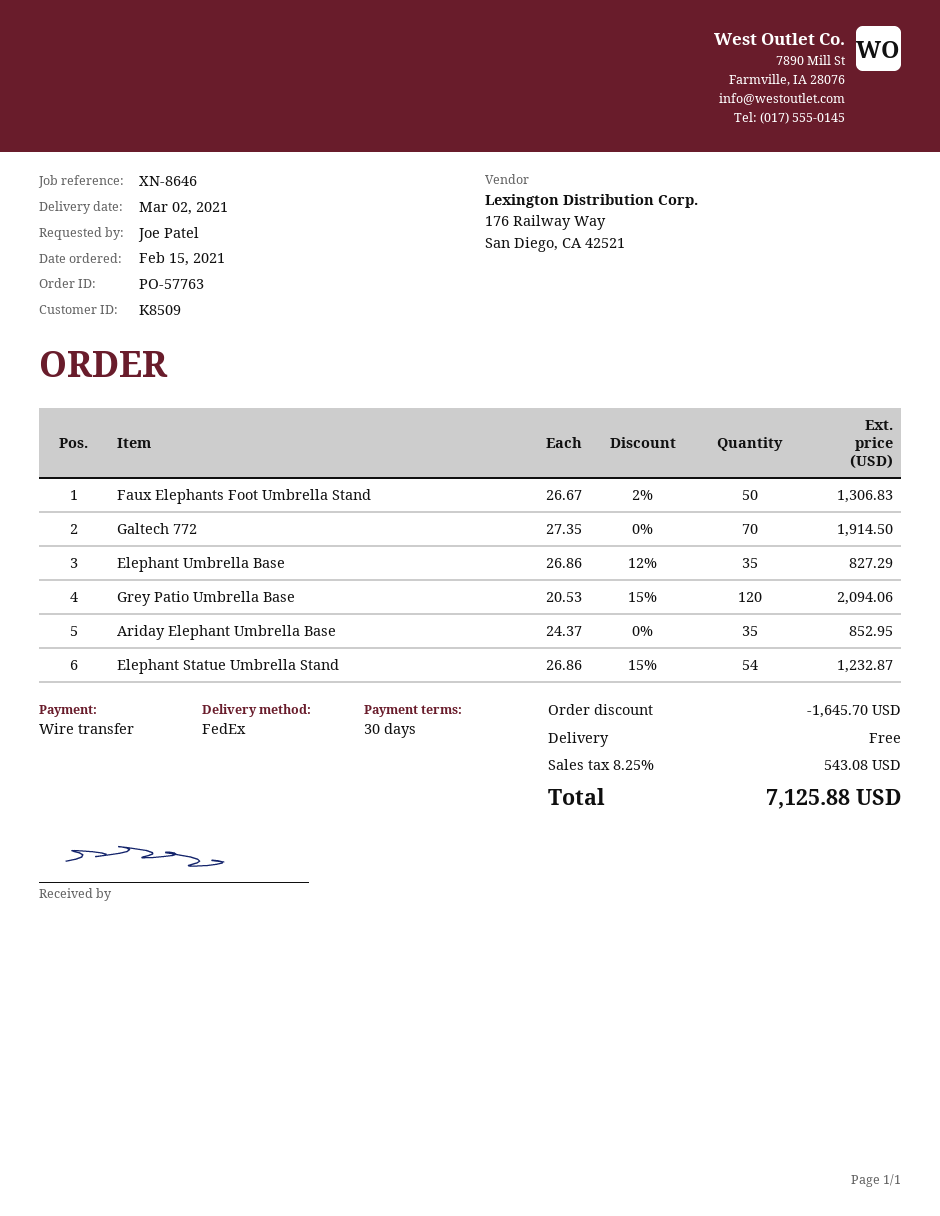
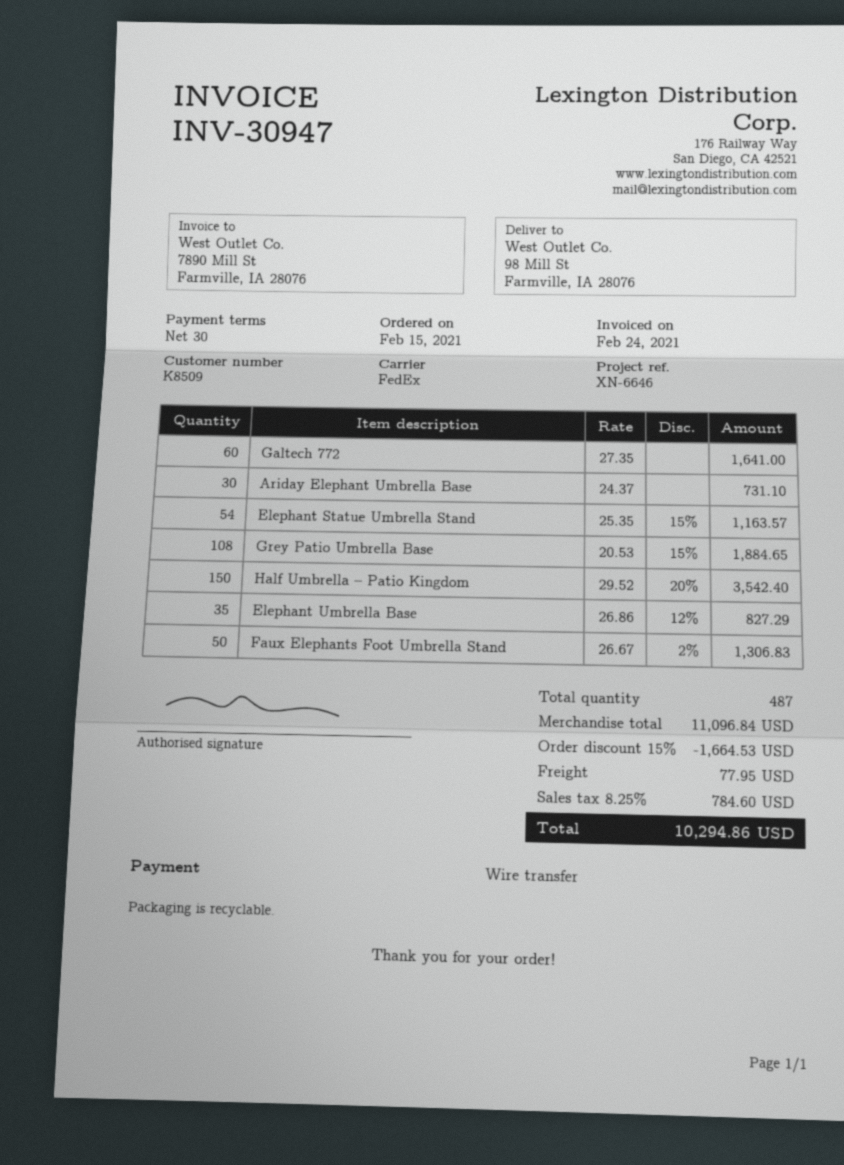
reference: XN-8646 -> XN-6646
Galtech 772: 70 x 27.35 = 1914.50 -> 60 x 27.35 = 1641.00
Grey Patio Umbrella Base: 120 x 20.53 - 15% = 2094.06 -> 108 x 20.53 - 15% = 1884.65
Ariday Elephant Umbrella Base: 35 x 24.37 = 852.95 -> 30 x 24.37 = 731.10
Elephant Statue Umbrella Stand: 54 x 26.86 - 15% = 1232.87 -> 54 x 25.35 - 15% = 1163.57
Half Umbrella – Patio Kingdom: none -> 150 x 29.52 - 20% = 3542.40
discount: 1645.70 -> 1664.53
shipping: 0.00 -> 77.95
tax: 8.25% = 543.08 -> 8.25% = 784.60
total: 7125.88 -> 10294.86

